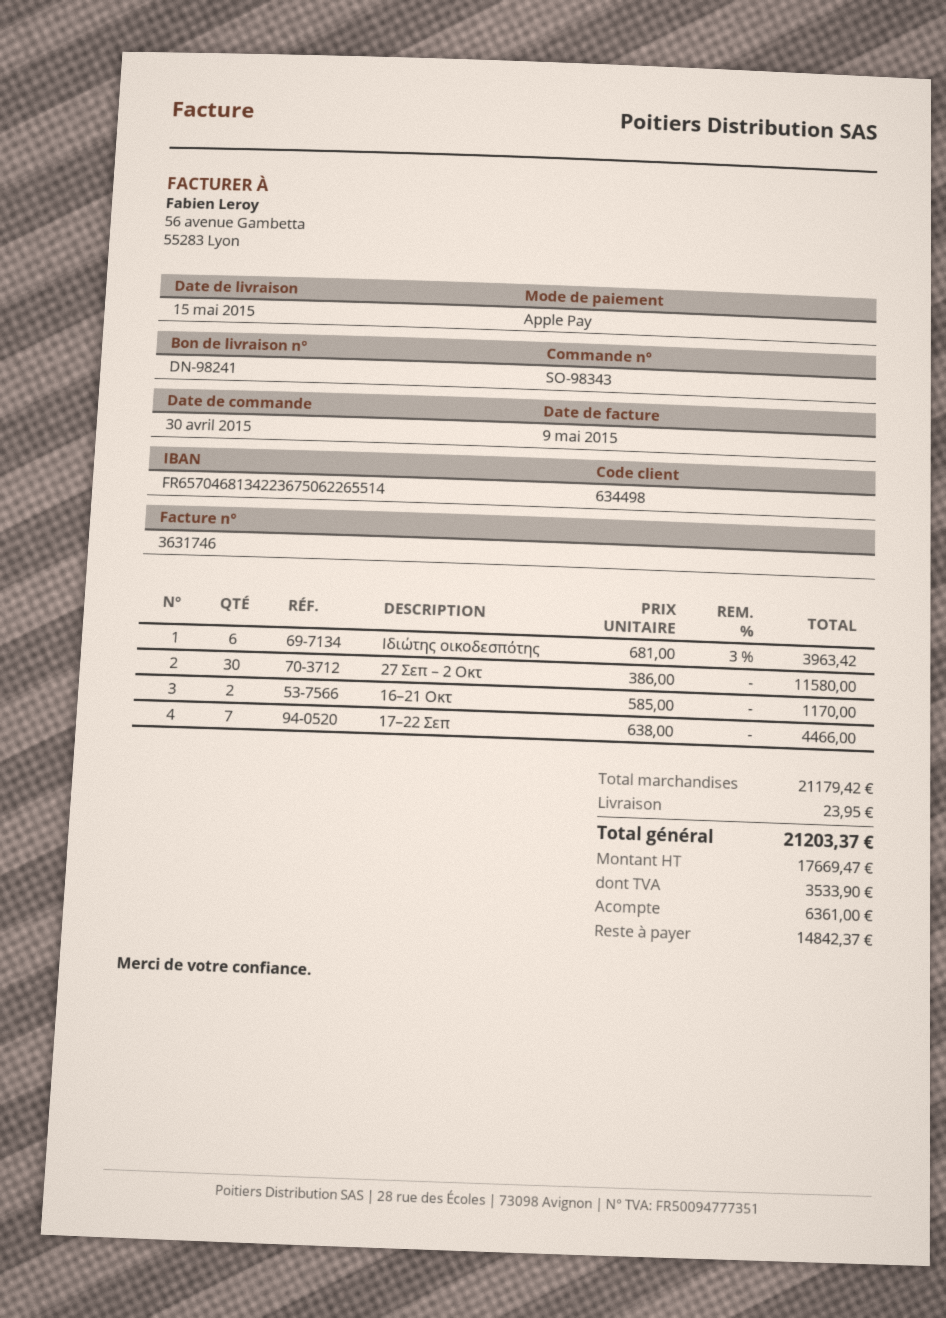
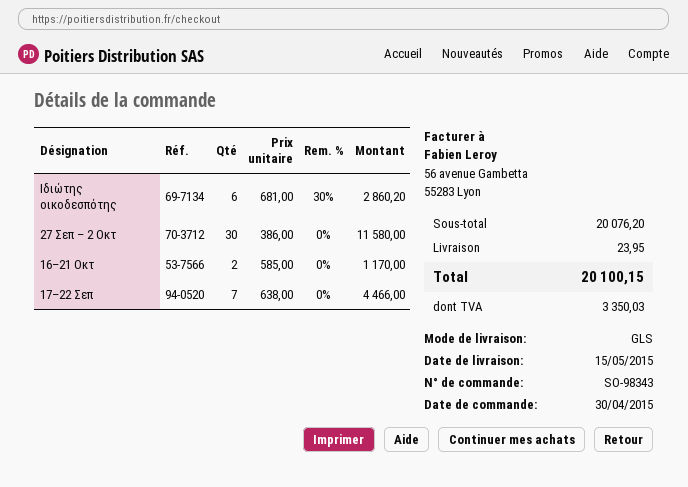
Ιδιώτης οικοδεσπότης: 6 x 681.00 - 3% = 3963.42 -> 6 x 681.00 - 30% = 2860.20
subtotal: 21179.42 -> 20076.20
tax: 3533.90 -> 3350.03
total: 21203.37 -> 20100.15

